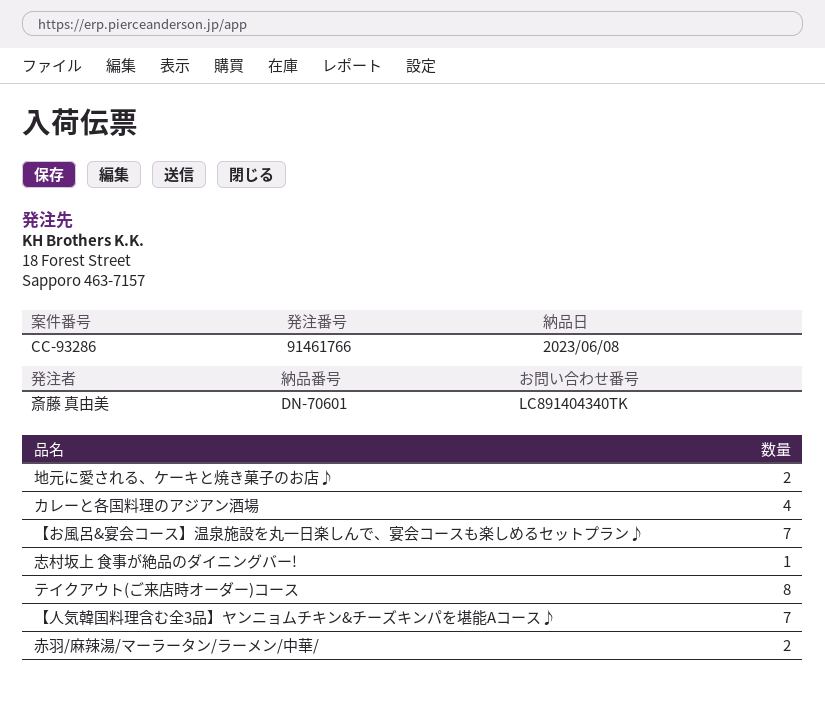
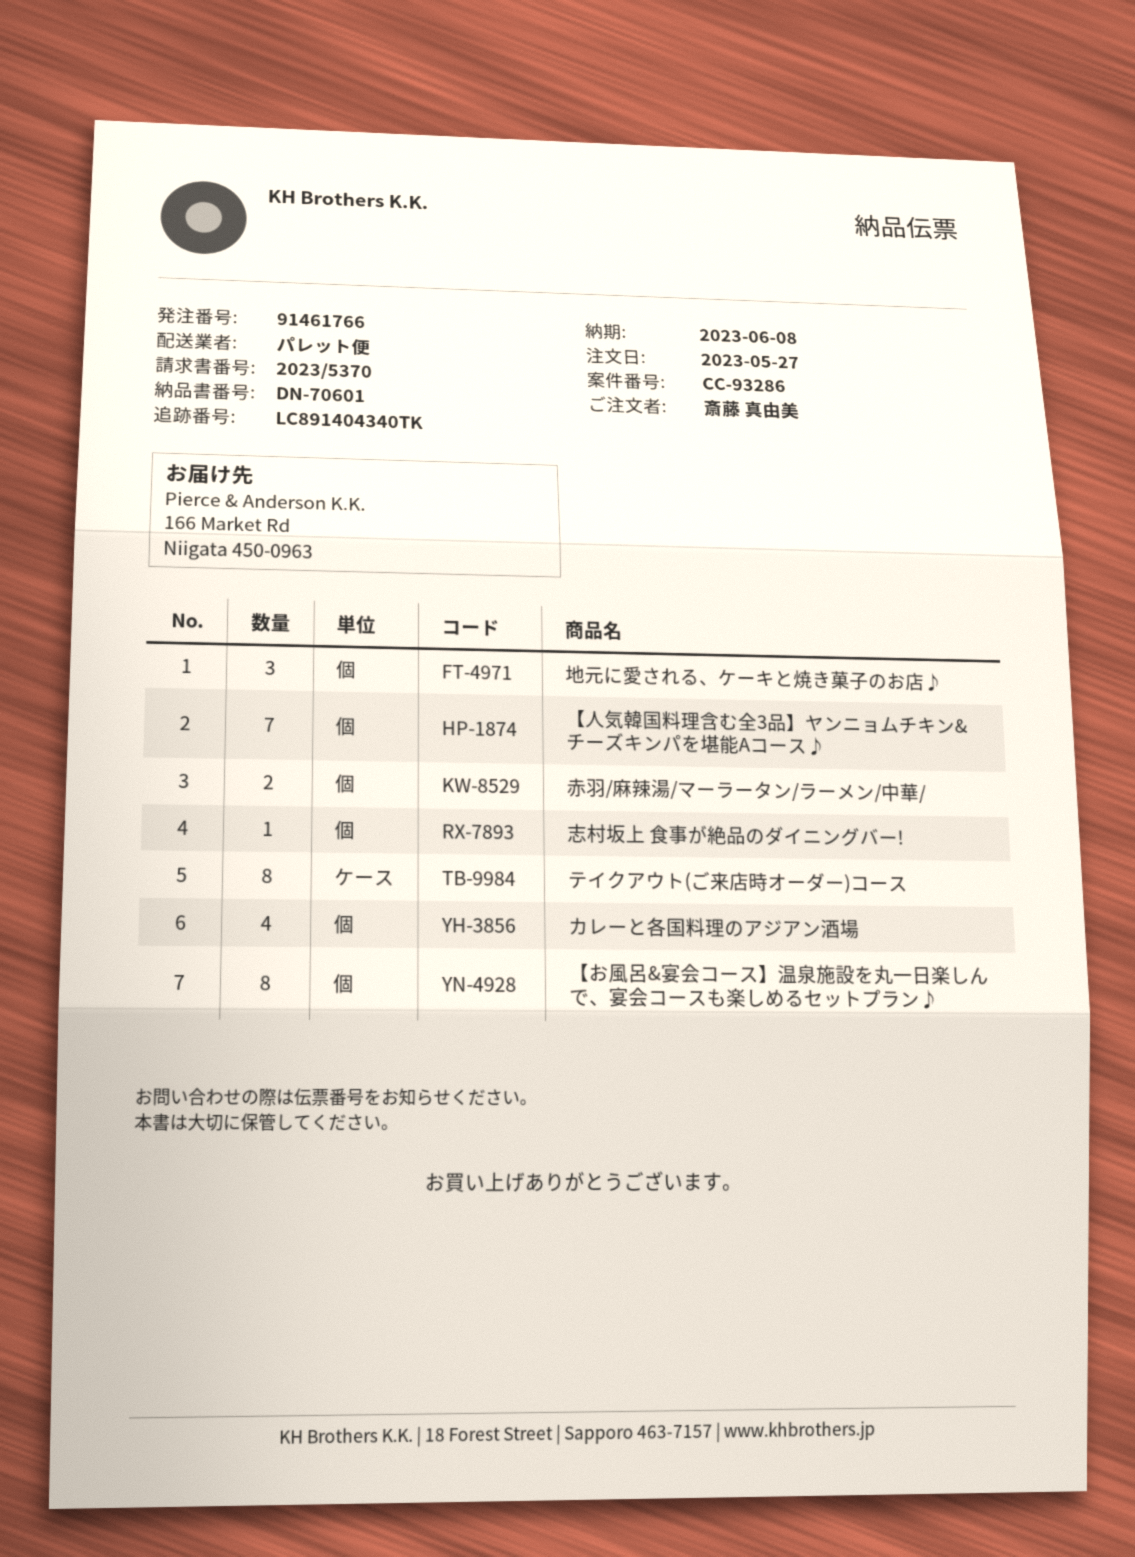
地元に愛される、ケーキと焼き菓子のお店♪: 2 -> 3
【お風呂&宴会コース】温泉施設を丸一日楽しんで、宴会コースも楽しめるセットプラン♪: 7 -> 8

